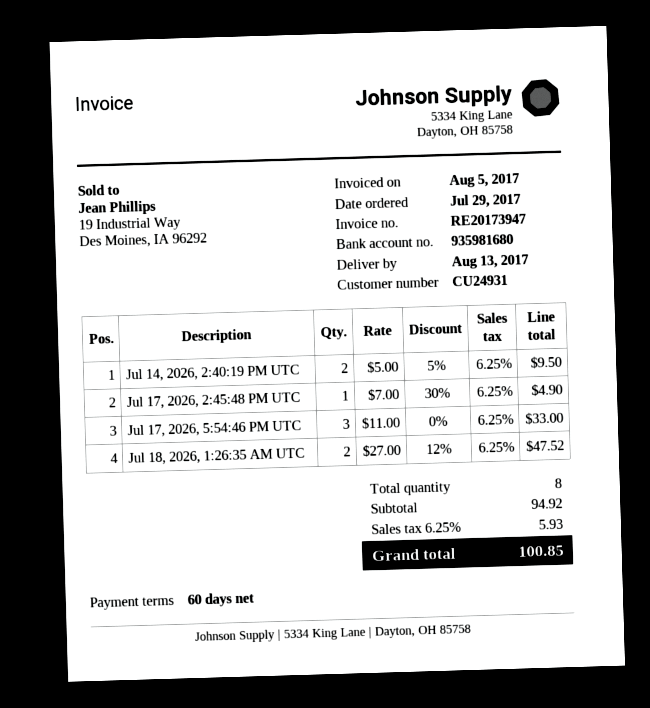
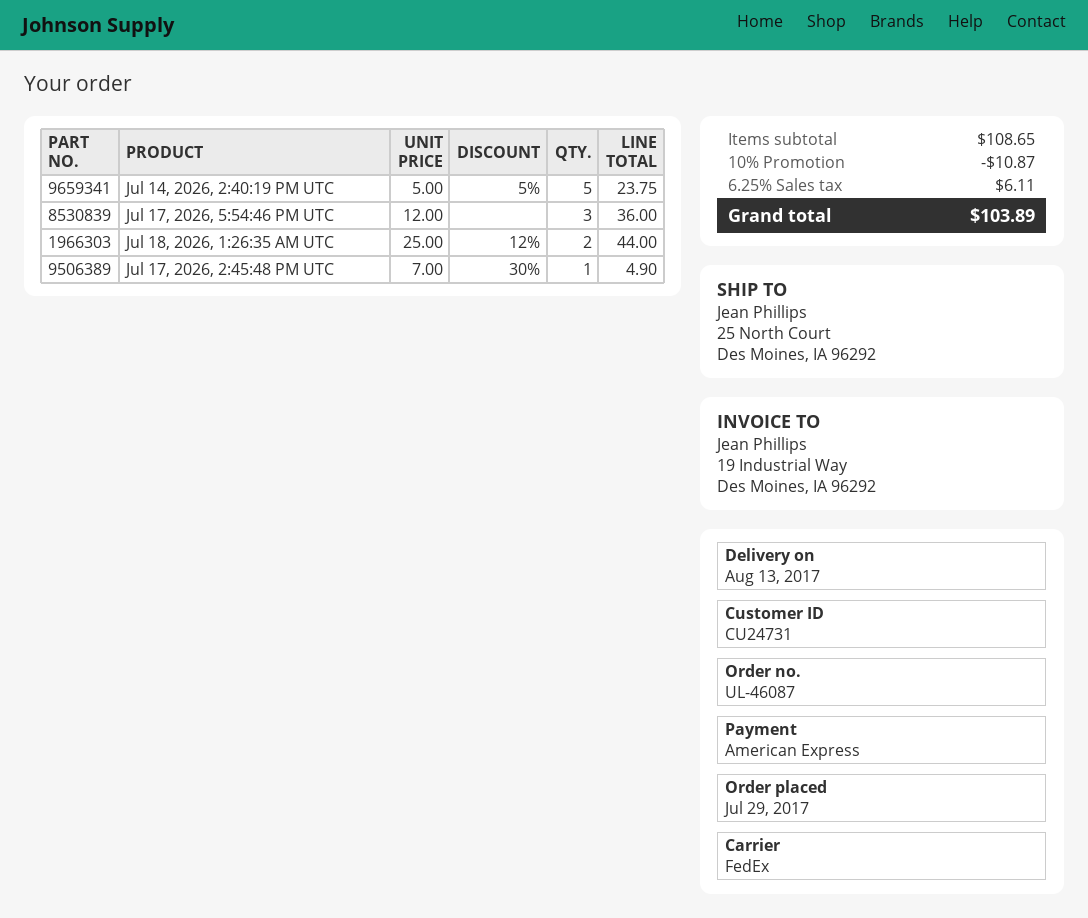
customer number: CU24931 -> CU24731
Jul 14, 2026, 2:40:19 PM UTC: 2 x 5.00 - 5% = 9.50 -> 5 x 5.00 - 5% = 23.75
Jul 17, 2026, 5:54:46 PM UTC: 3 x 11.00 = 33.00 -> 3 x 12.00 = 36.00
Jul 18, 2026, 1:26:35 AM UTC: 2 x 27.00 - 12% = 47.52 -> 2 x 25.00 - 12% = 44.00
subtotal: 94.92 -> 108.65
discount: none -> 10% = 10.87
tax: 6.25% = 5.93 -> 6.25% = 6.11
total: 100.85 -> 103.89

